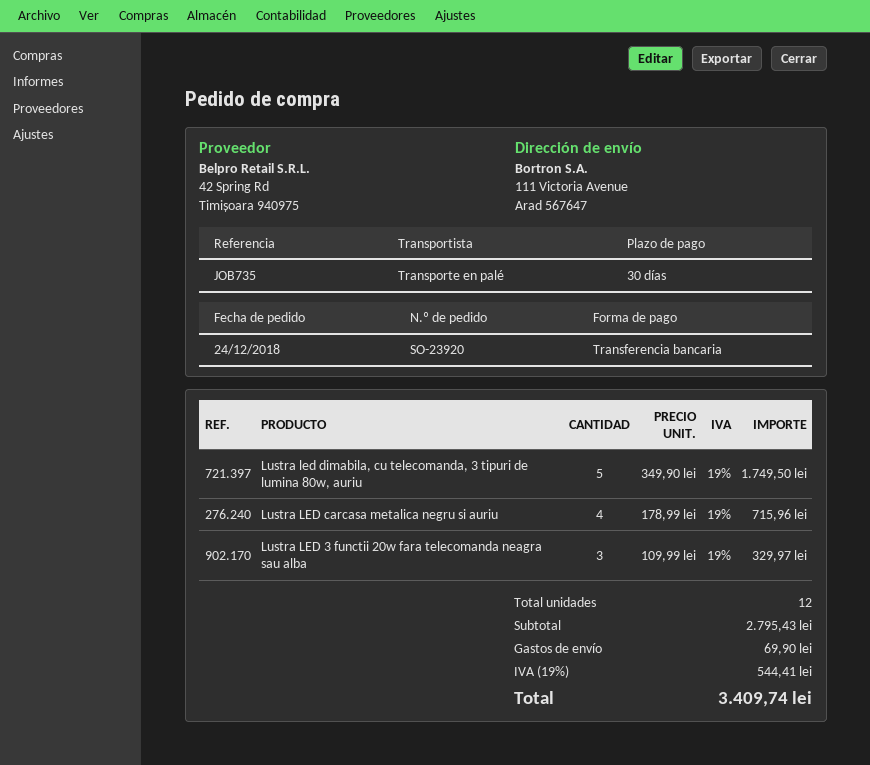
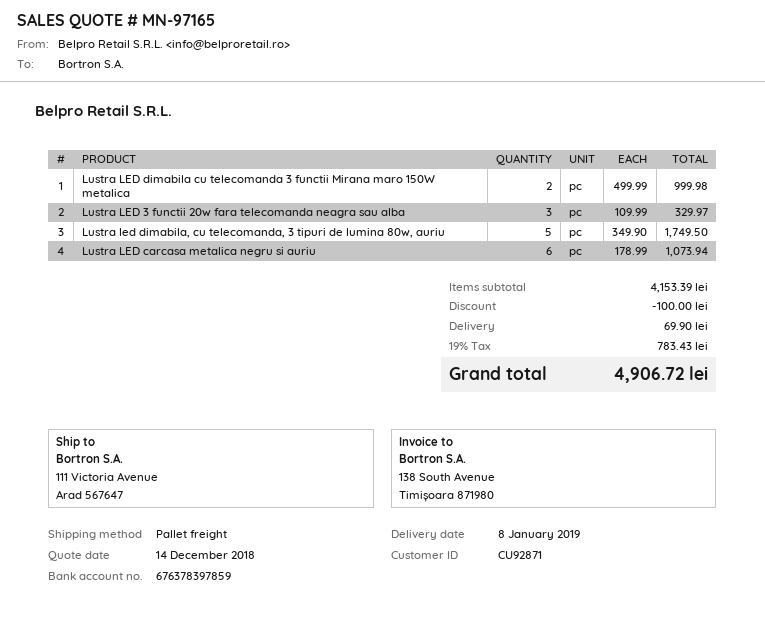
Lustra LED carcasa metalica negru si auriu: 4 x 178.99 = 715.96 -> 6 x 178.99 = 1073.94
Lustra LED dimabila cu telecomanda 3 functii Mirana maro 150W metalica: none -> 2 x 499.99 = 999.98
subtotal: 2795.43 -> 4153.39
discount: none -> 100.00
tax: 19% = 544.41 -> 19% = 783.43
total: 3409.74 -> 4906.72

